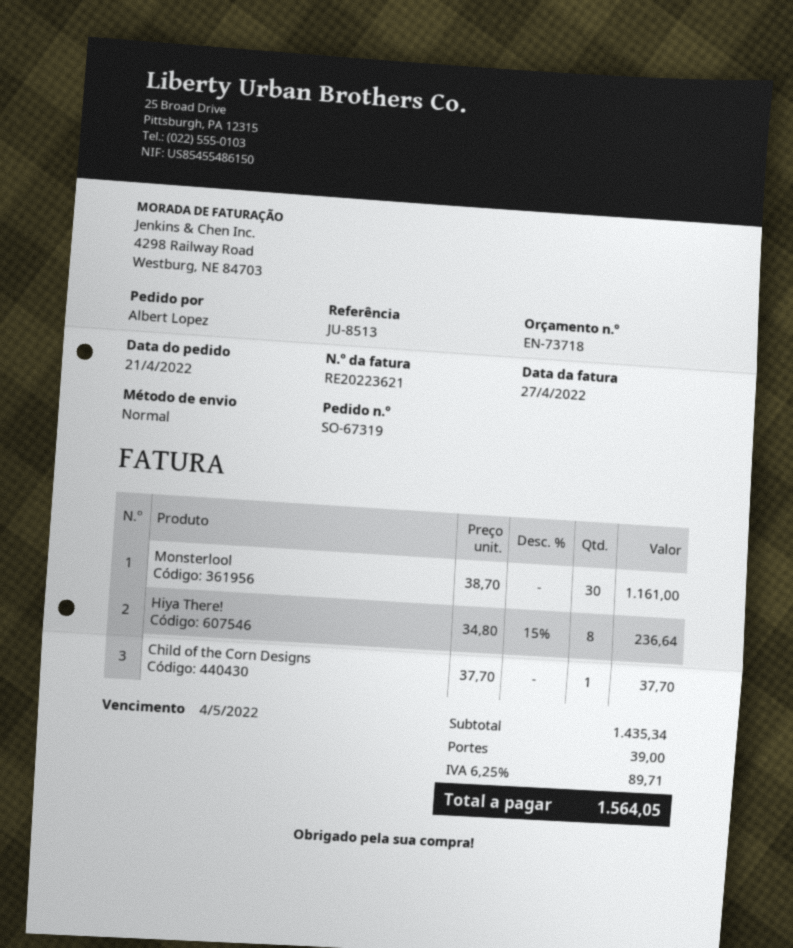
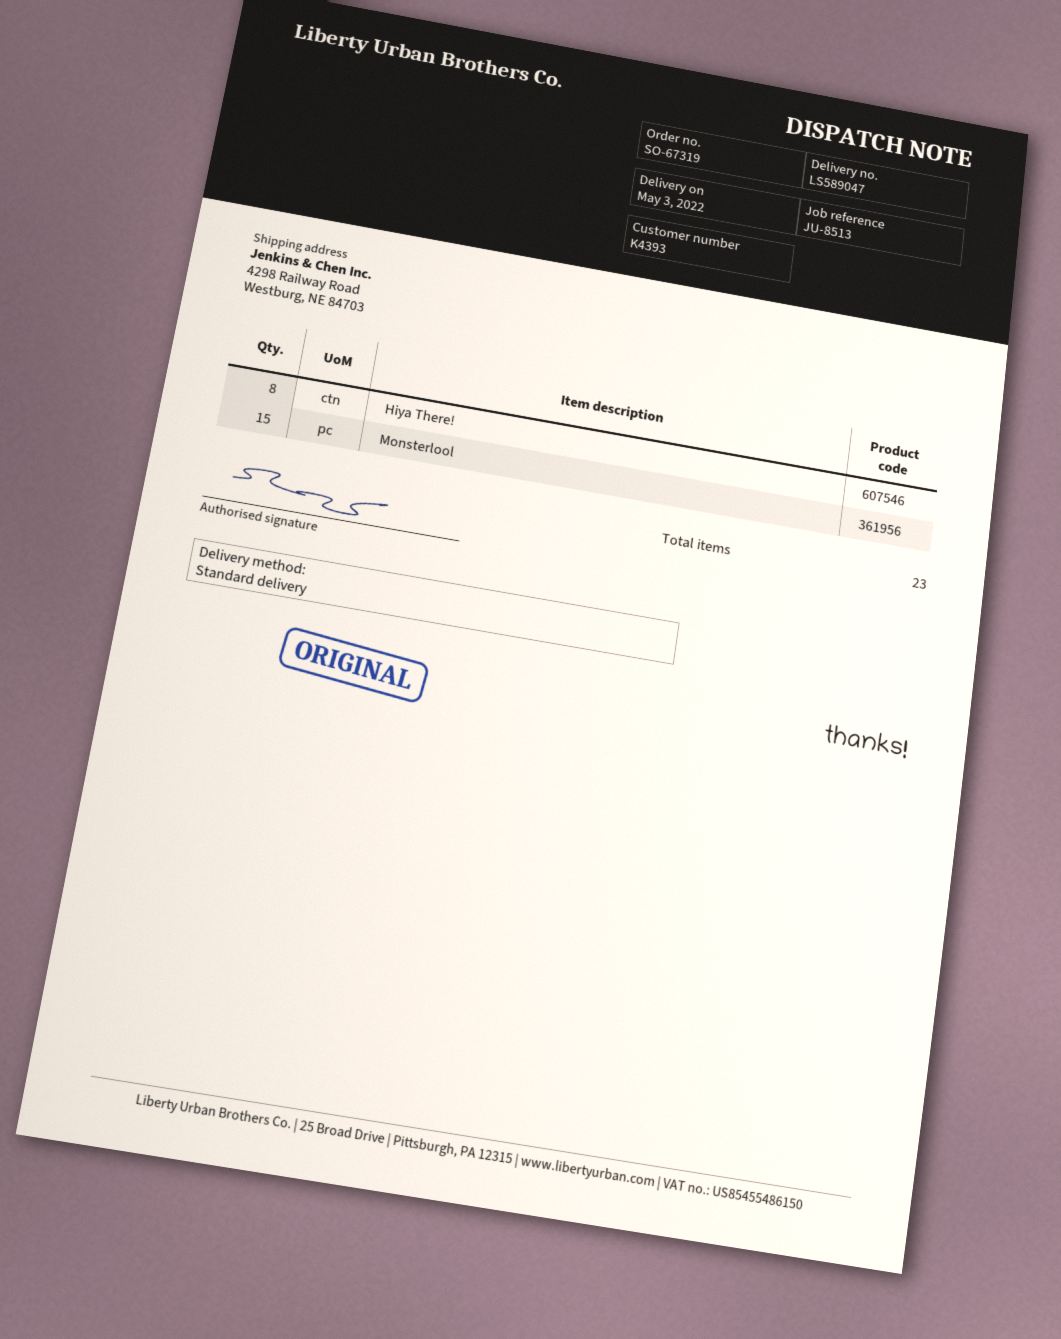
Monsterlool: 30 -> 15
Child of the Corn Designs: 1 -> none

